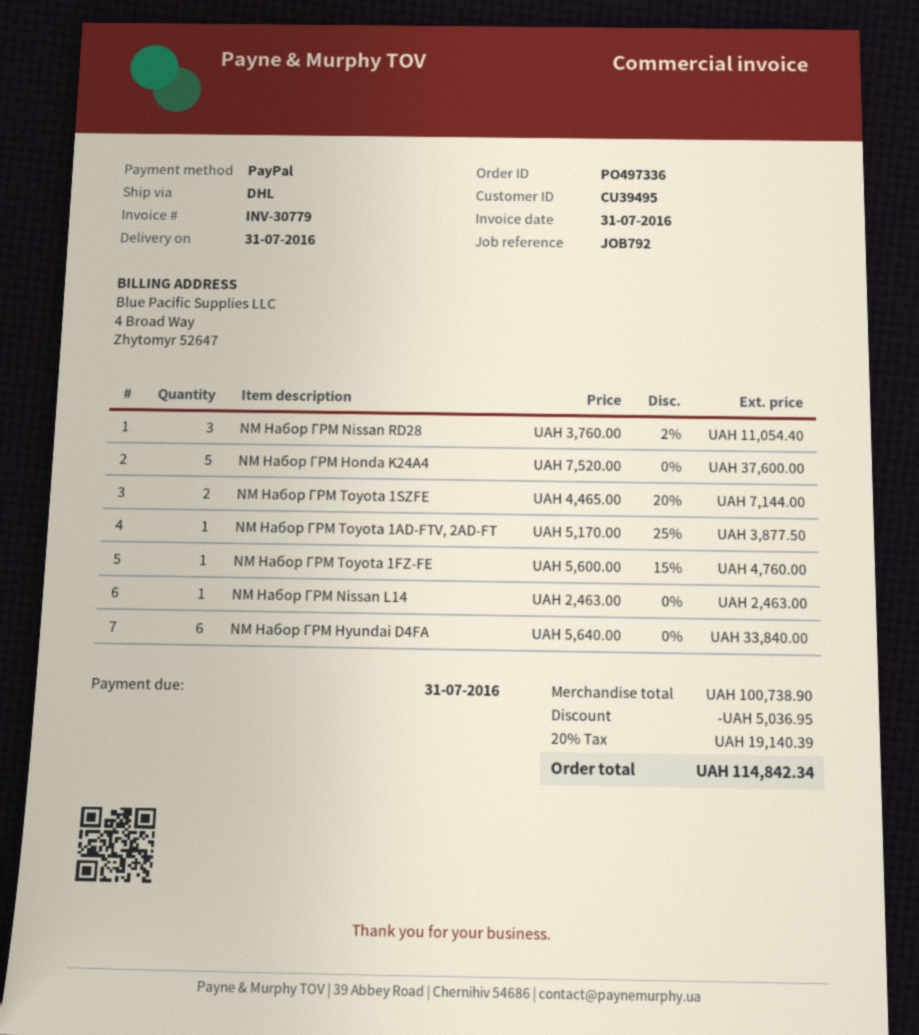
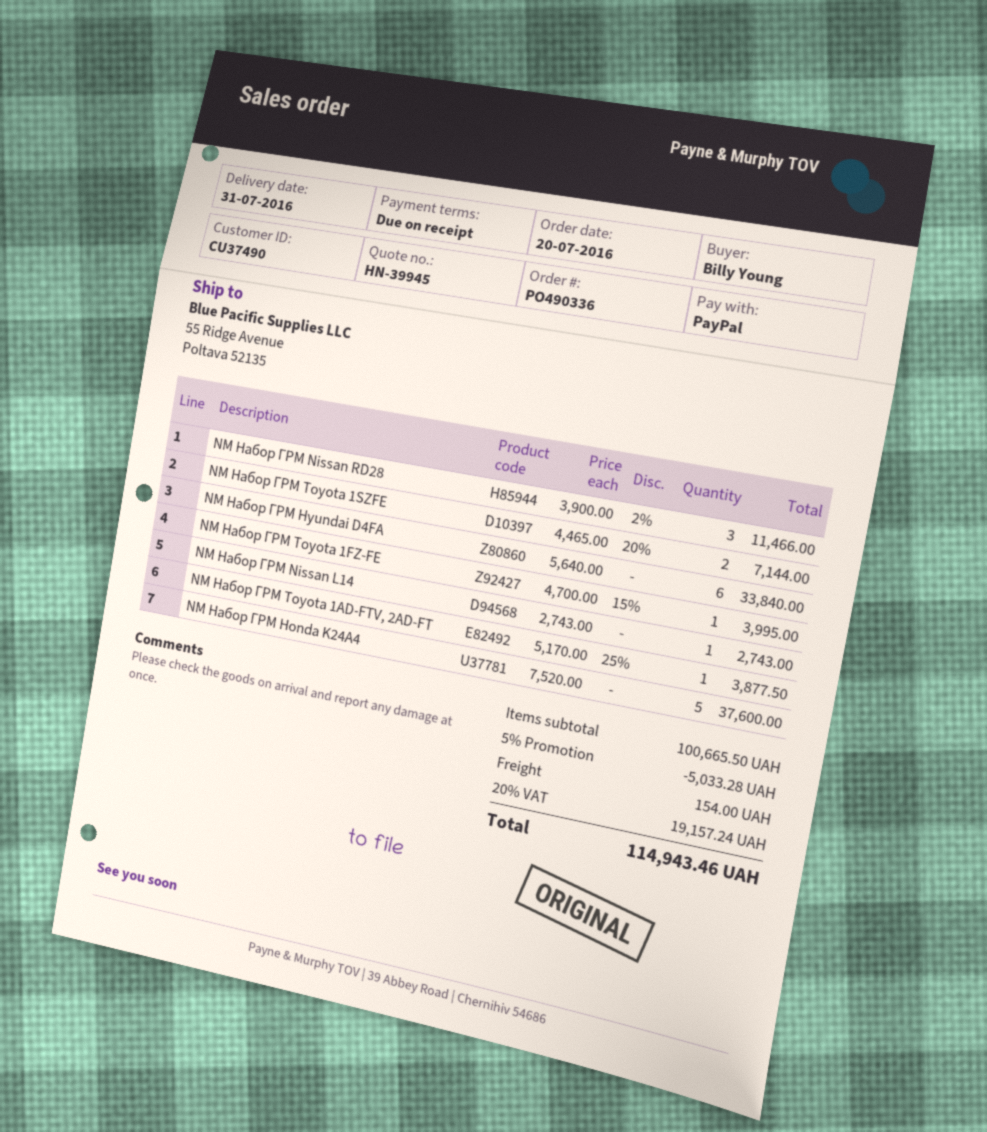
order number: PO497336 -> PO490336
customer number: CU39495 -> CU37490
NM Набор ГРМ Nissan RD28: 3 x 3760.00 - 2% = 11054.40 -> 3 x 3900.00 - 2% = 11466.00
NM Набор ГРМ Toyota 1FZ-FE: 1 x 5600.00 - 15% = 4760.00 -> 1 x 4700.00 - 15% = 3995.00
NM Набор ГРМ Nissan L14: 1 x 2463.00 = 2463.00 -> 1 x 2743.00 = 2743.00
subtotal: 100738.90 -> 100665.50
discount: 5036.95 -> 5033.28
shipping: none -> 154.00
tax: 20% = 19140.39 -> 20% = 19157.24
total: 114842.34 -> 114943.46

